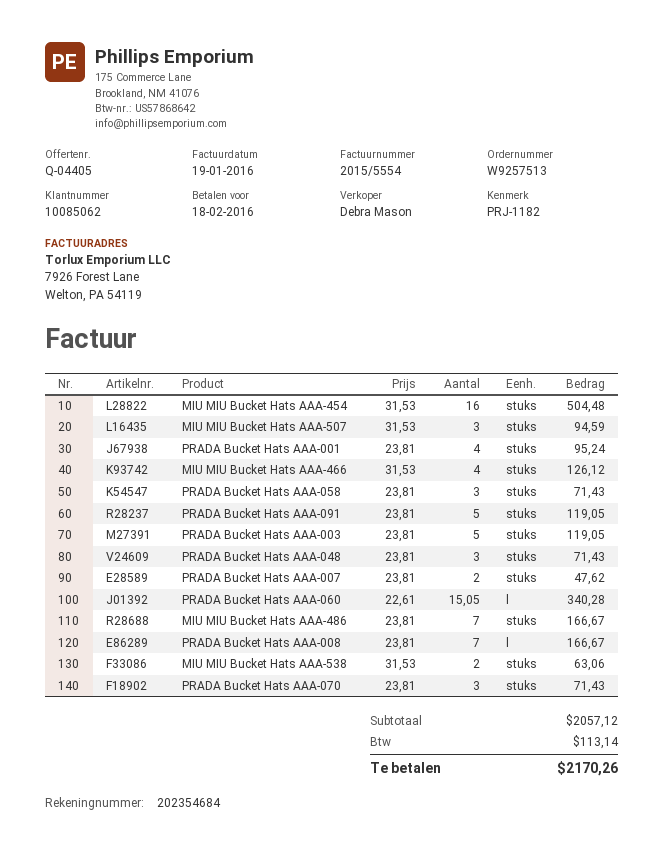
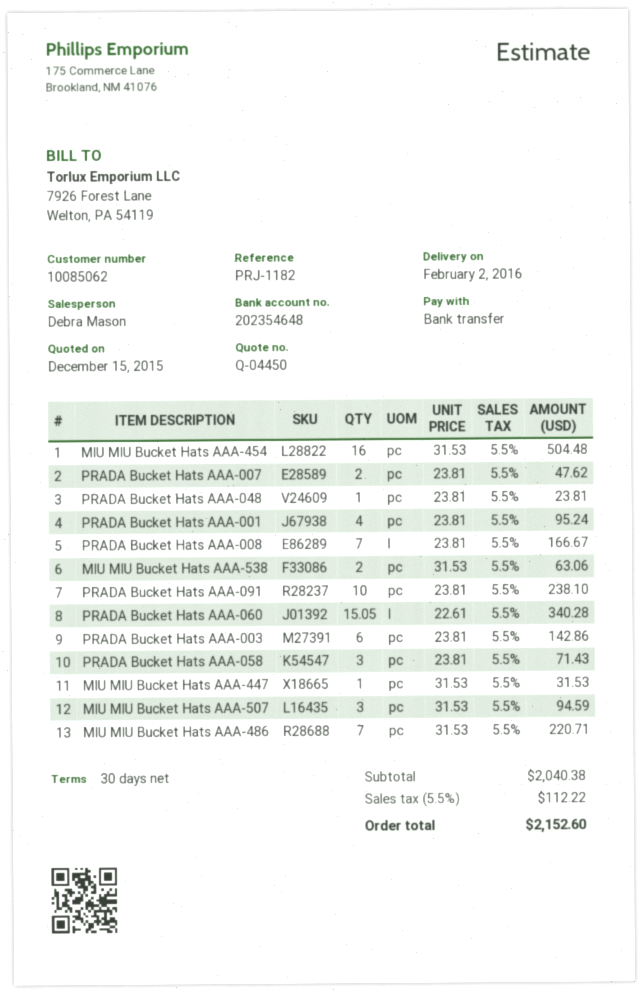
quote number: Q-04405 -> Q-04450
bank account: 202354684 -> 202354648
MIU MIU Bucket Hats AAA-466: 4 x 31.53 = 126.12 -> none
PRADA Bucket Hats AAA-091: 5 x 23.81 = 119.05 -> 10 x 23.81 = 238.10
PRADA Bucket Hats AAA-003: 5 x 23.81 = 119.05 -> 6 x 23.81 = 142.86
PRADA Bucket Hats AAA-048: 3 x 23.81 = 71.43 -> 1 x 23.81 = 23.81
MIU MIU Bucket Hats AAA-486: 7 x 23.81 = 166.67 -> 7 x 31.53 = 220.71
PRADA Bucket Hats AAA-070: 3 x 23.81 = 71.43 -> none
MIU MIU Bucket Hats AAA-447: none -> 1 x 31.53 = 31.53
subtotal: 2057.12 -> 2040.38
tax: 113.14 -> 112.22
total: 2170.26 -> 2152.60

